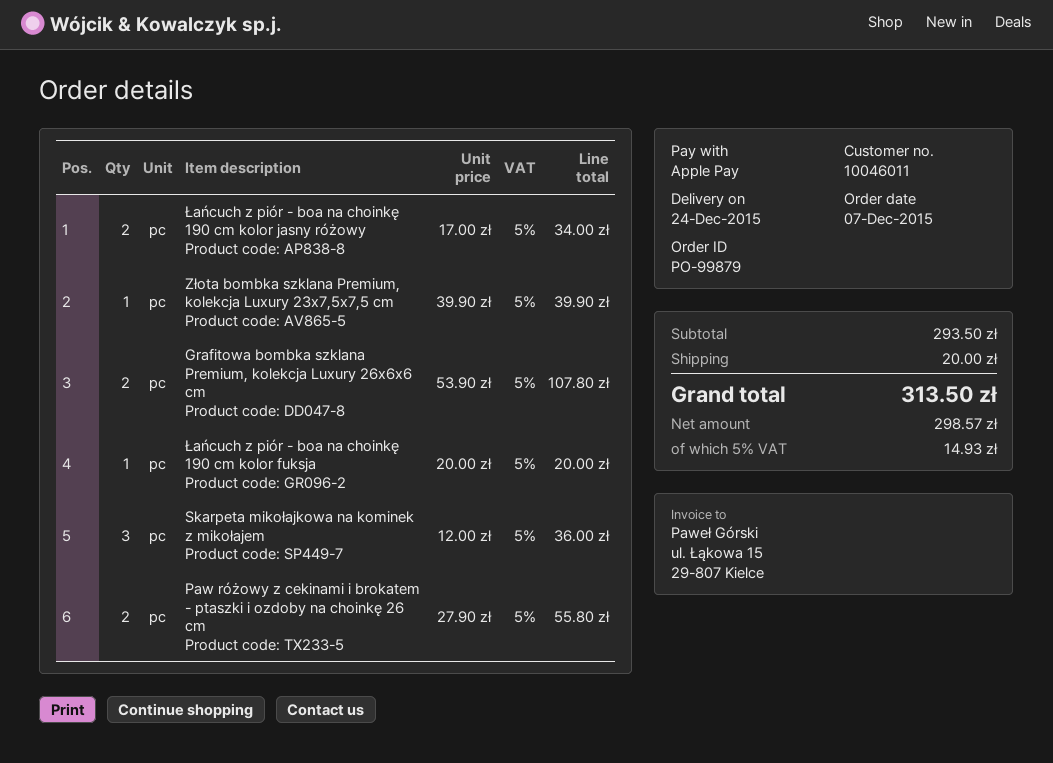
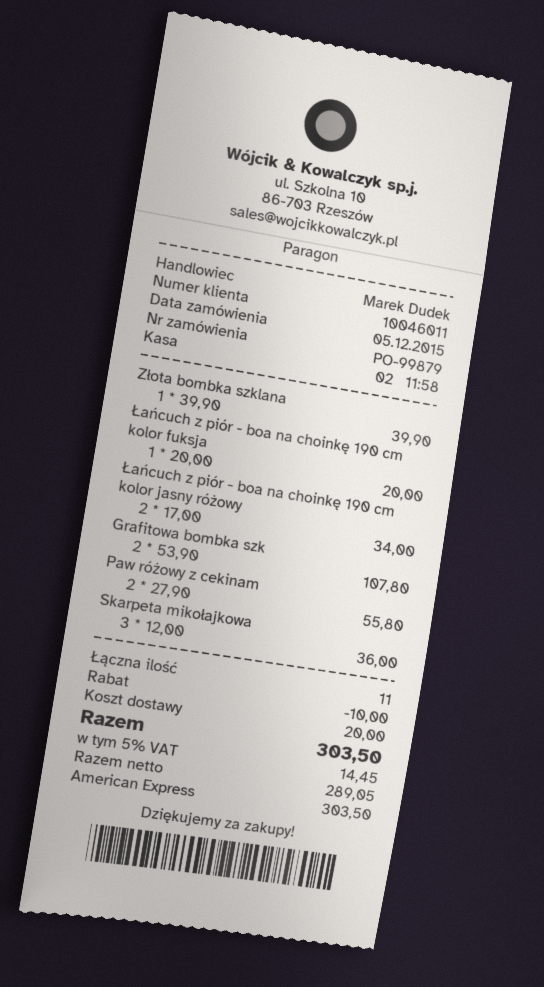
order date: 2015-12-07 -> 2015-12-05
payment method: Apple Pay -> American Express
discount: none -> 10.00
net: 298.57 -> 289.05
tax: 5% = 14.93 -> 5% = 14.45
total: 313.50 -> 303.50

